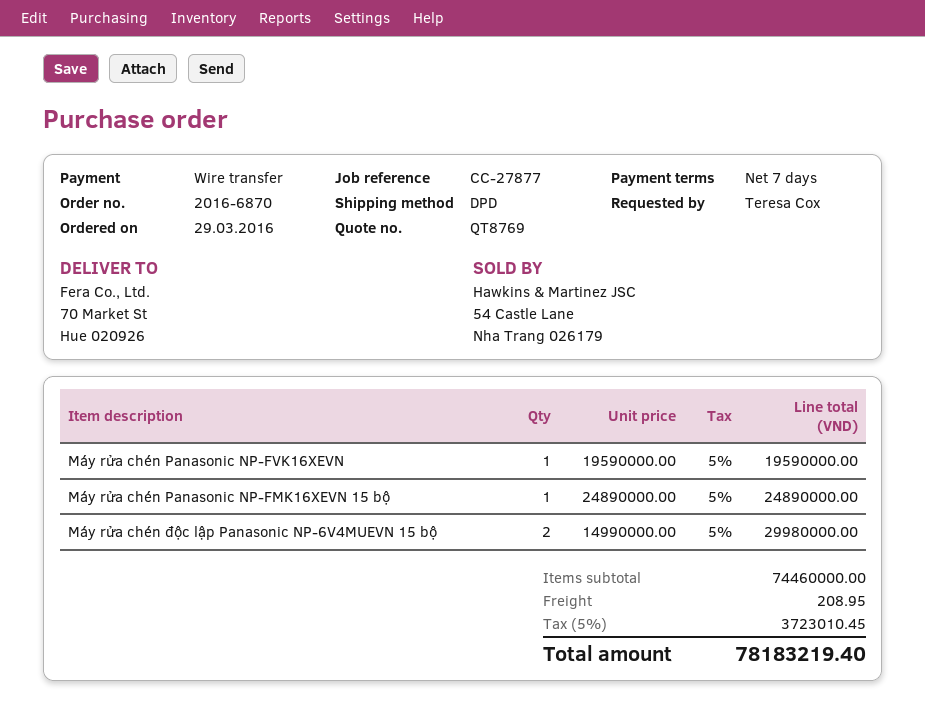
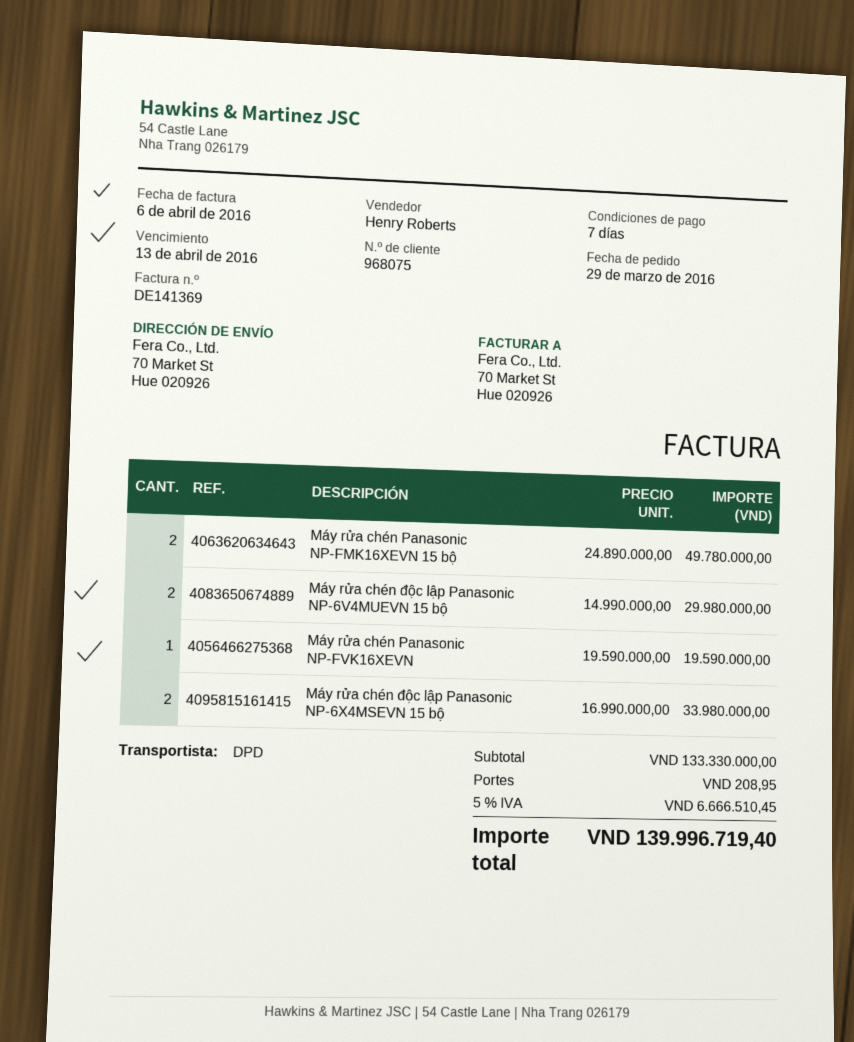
Máy rửa chén Panasonic NP-FMK16XEVN 15 bộ: 1 x 24890000.00 = 24890000.00 -> 2 x 24890000.00 = 49780000.00
Máy rửa chén độc lập Panasonic NP-6X4MSEVN 15 bộ: none -> 2 x 16990000.00 = 33980000.00
subtotal: 74460000.00 -> 133330000.00
tax: 5% = 3723010.45 -> 5% = 6666510.45
total: 78183219.40 -> 139996719.40

